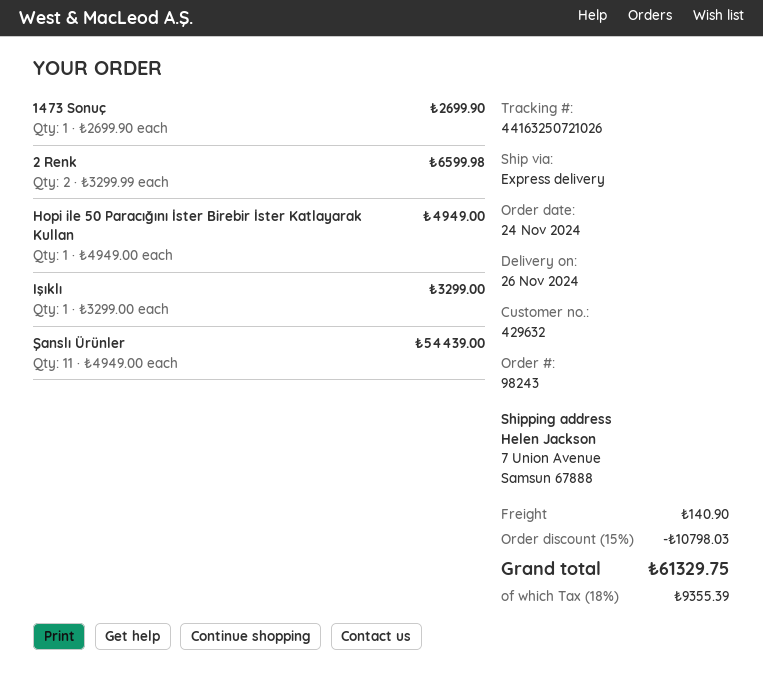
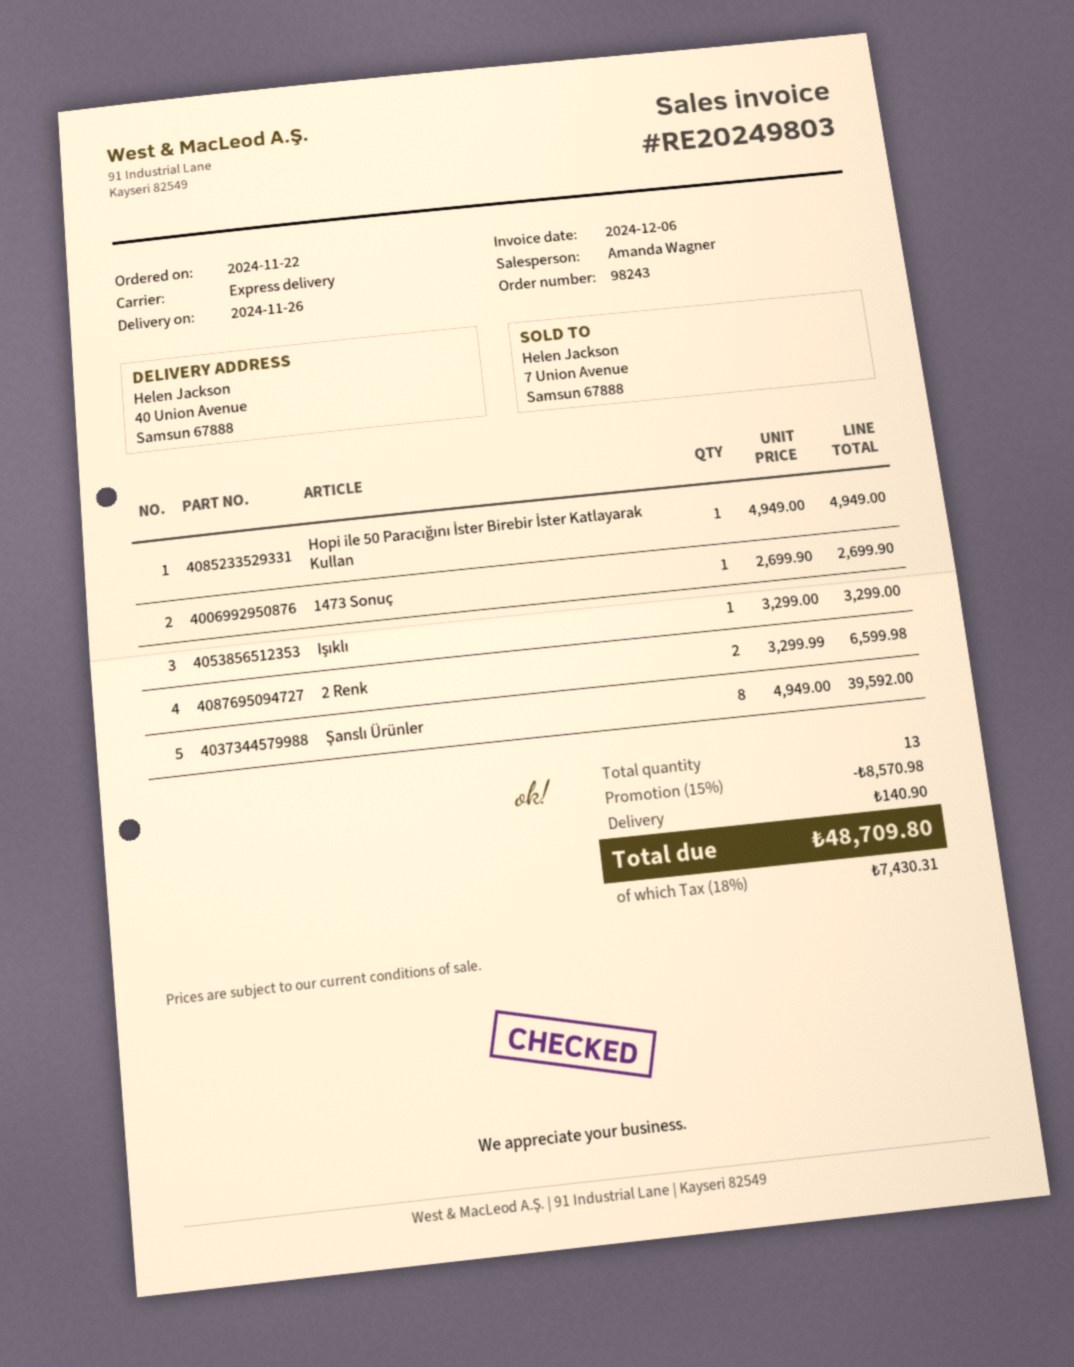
order date: 2024-11-24 -> 2024-11-22
ship to: 7 Union Avenue, Samsun 67888 -> 40 Union Avenue, Samsun 67888
Şanslı Ürünler: 11 x 4949.00 = 54439.00 -> 8 x 4949.00 = 39592.00
discount: 15% = 10798.03 -> 15% = 8570.98
tax: 18% = 9355.39 -> 18% = 7430.31
total: 61329.75 -> 48709.80

